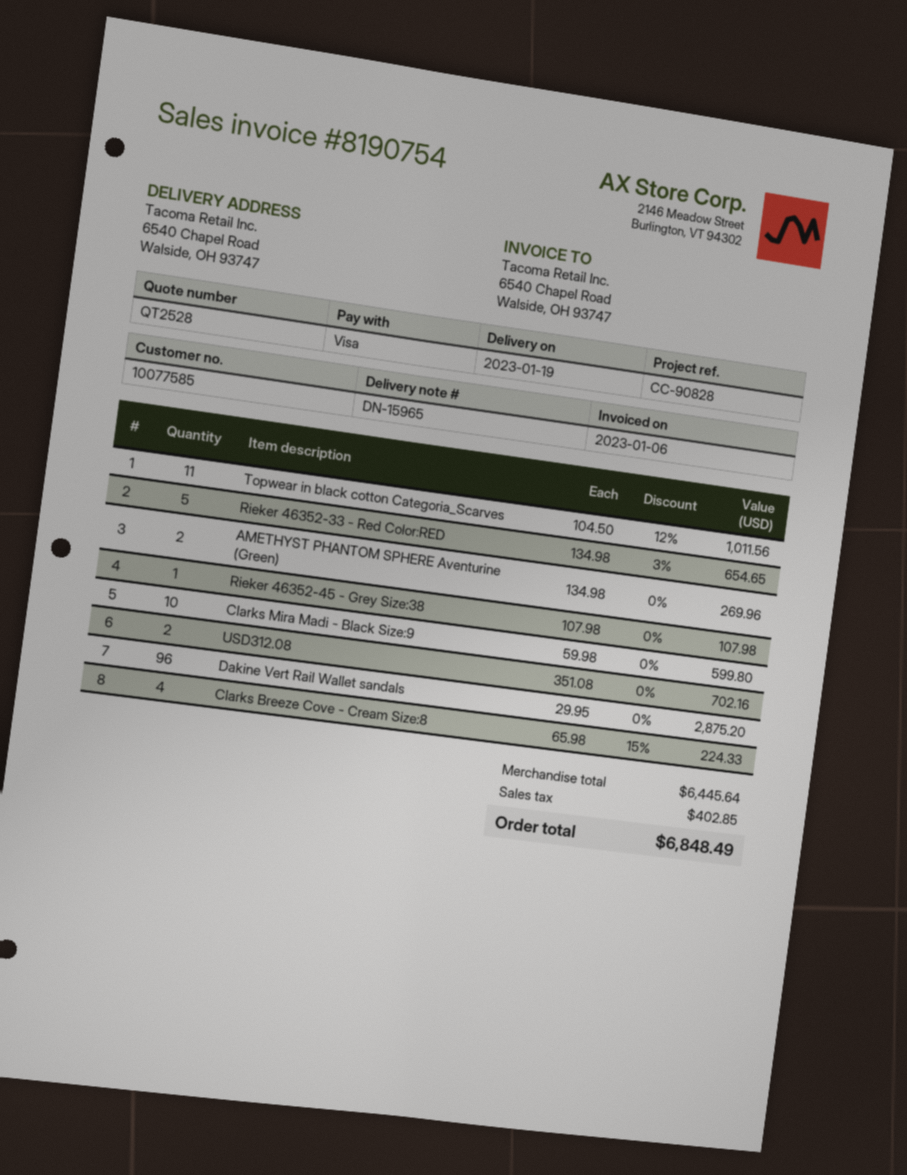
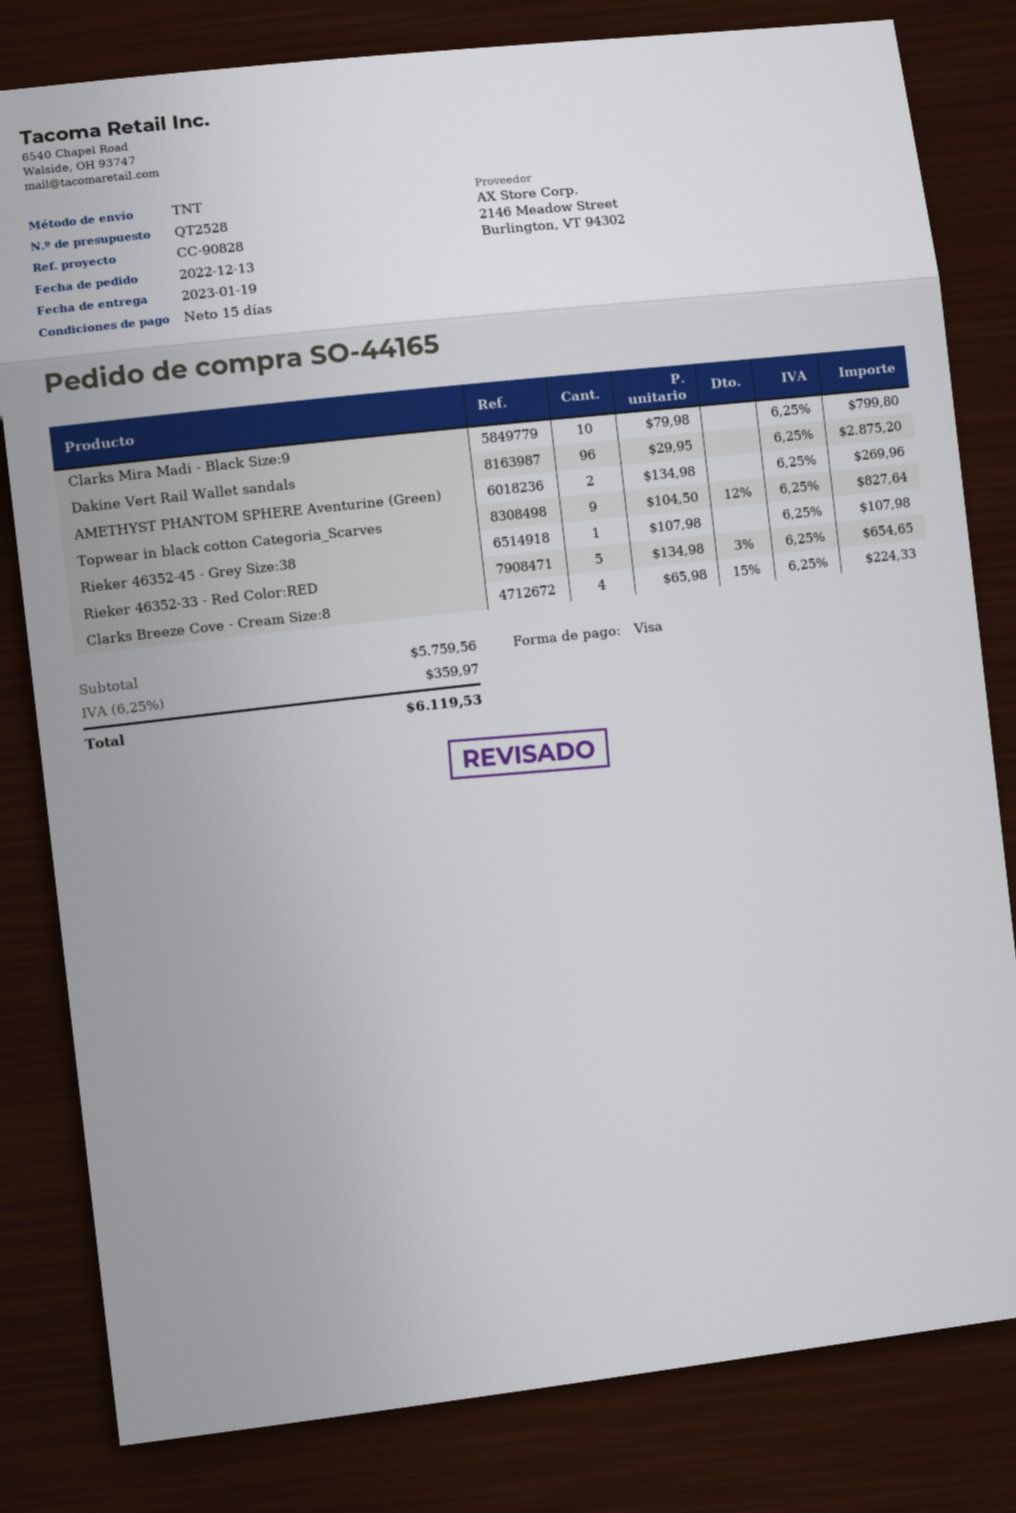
Topwear in black cotton Categoria_Scarves: 11 x 104.50 - 12% = 1011.56 -> 9 x 104.50 - 12% = 827.64
Clarks Mira Madi - Black Size:9: 10 x 59.98 = 599.80 -> 10 x 79.98 = 799.80
USD312.08: 2 x 351.08 = 702.16 -> none
subtotal: 6445.64 -> 5759.56
tax: 402.85 -> 359.97
total: 6848.49 -> 6119.53

